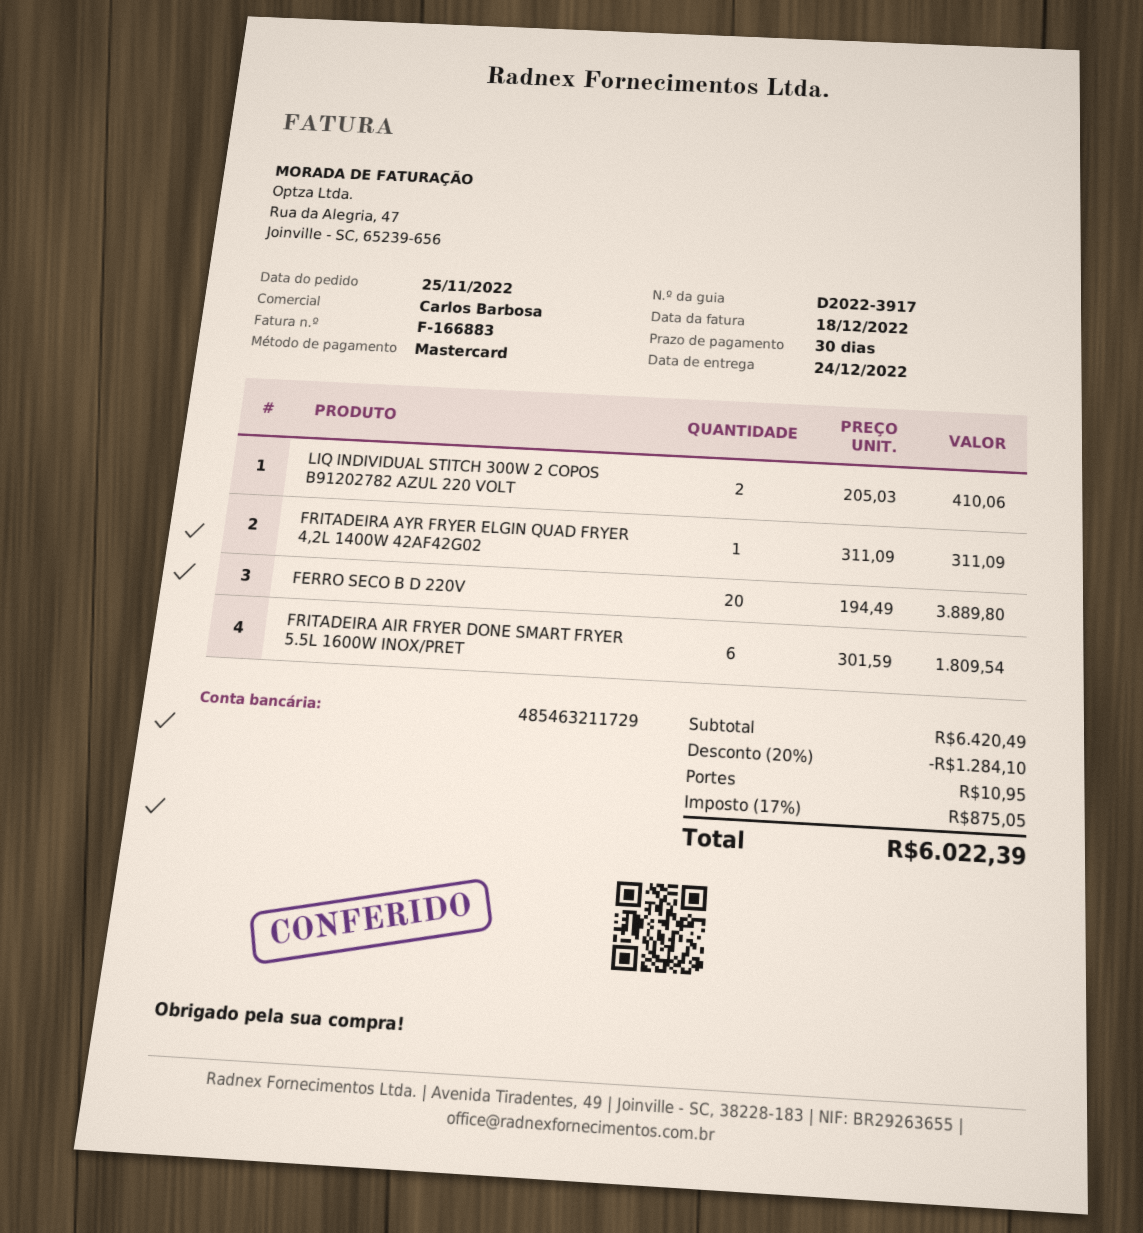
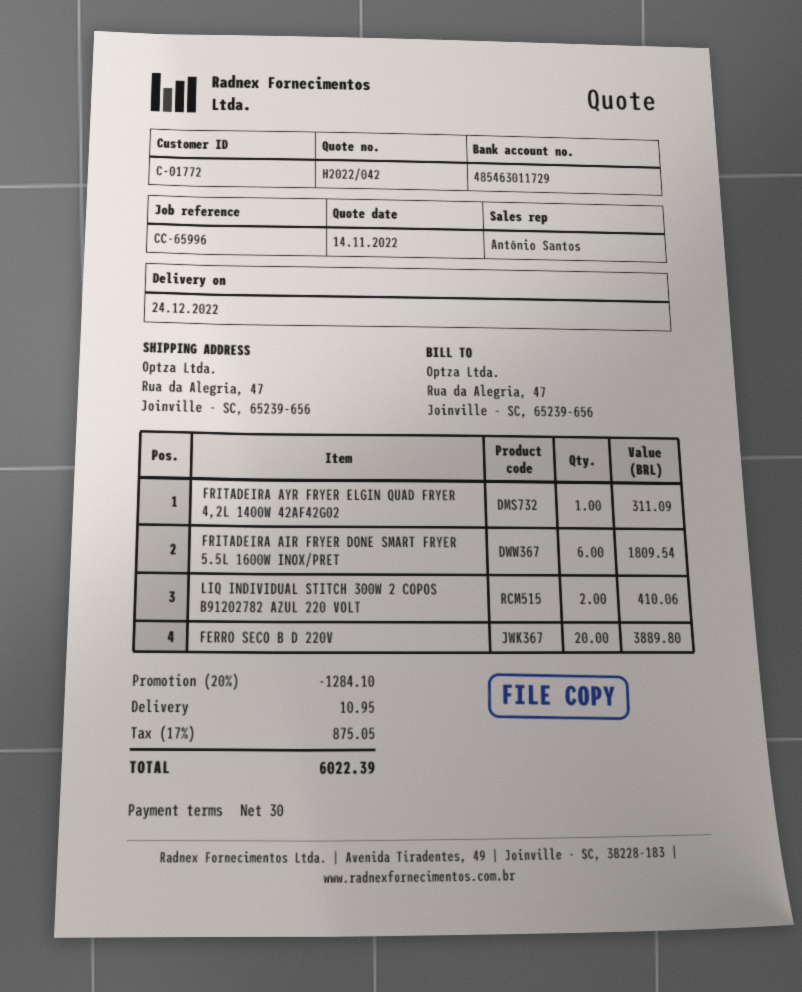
sales rep: Carlos Barbosa -> António Santos
bank account: 485463211729 -> 485463011729

